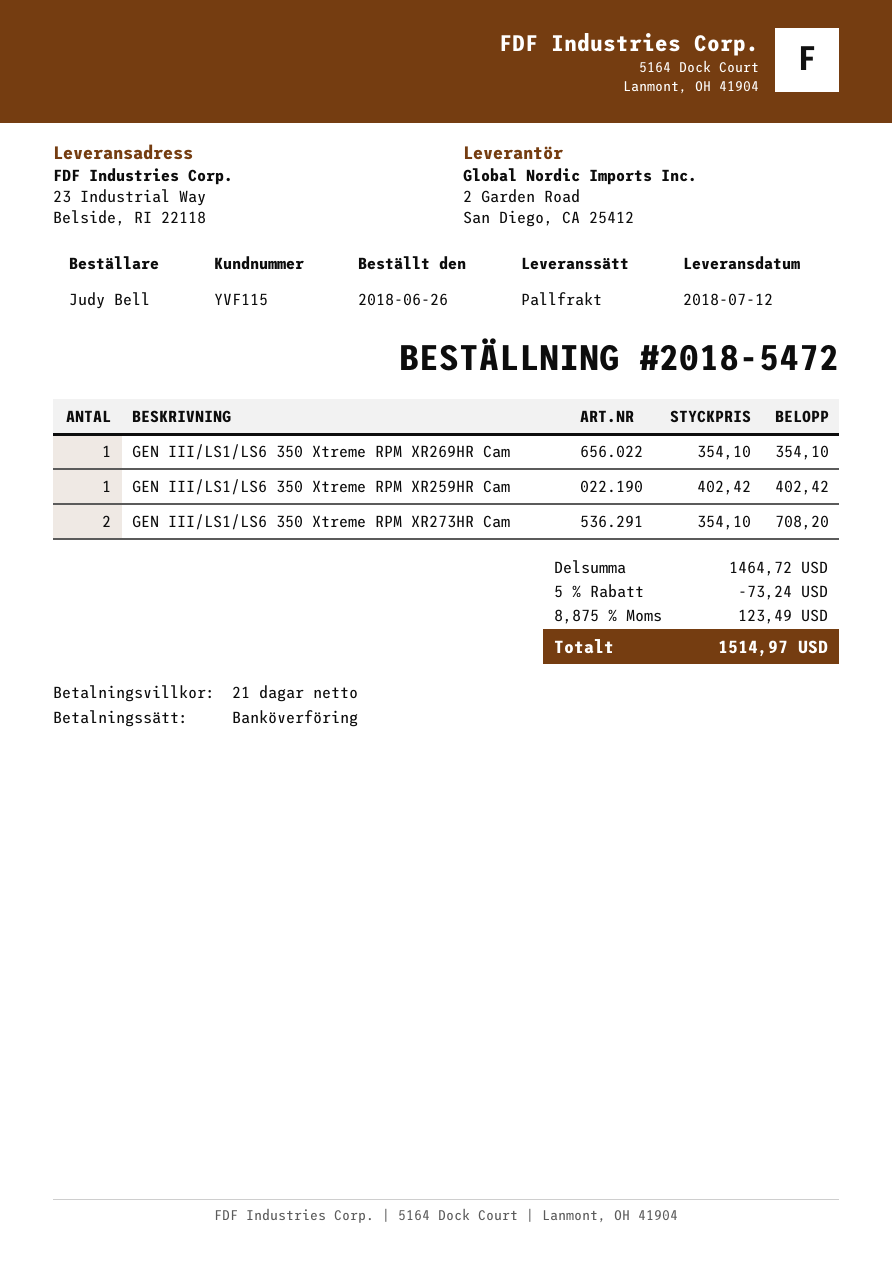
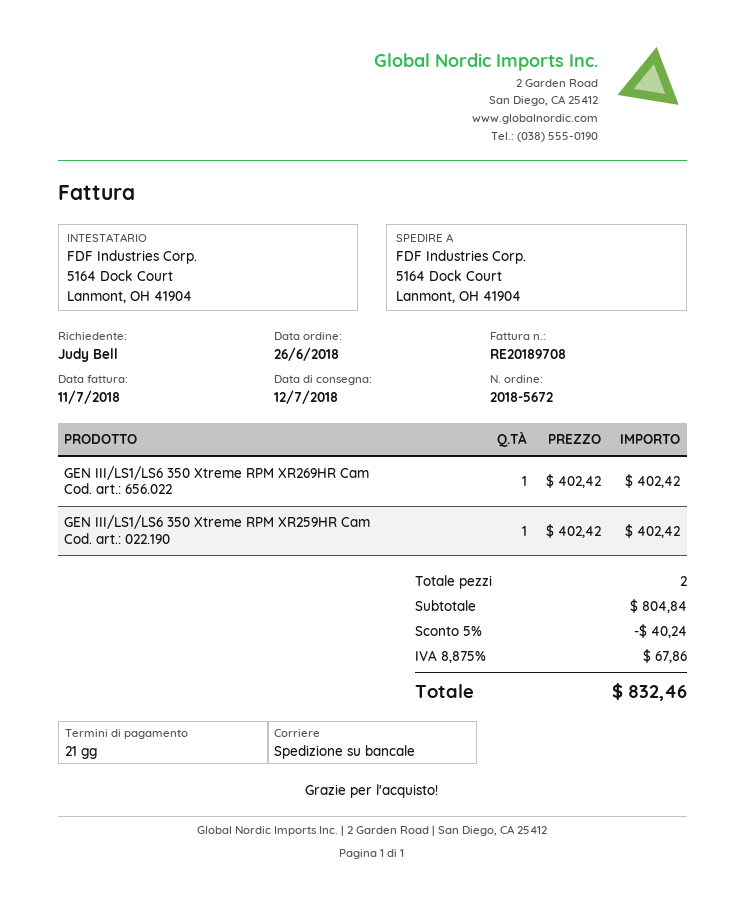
order number: 2018-5472 -> 2018-5672
ship to: 23 Industrial Way, Belside, RI 22118 -> 5164 Dock Court, Lanmont, OH 41904
GEN III/LS1/LS6 350 Xtreme RPM XR269HR Cam: 1 x 354.10 = 354.10 -> 1 x 402.42 = 402.42
GEN III/LS1/LS6 350 Xtreme RPM XR273HR Cam: 2 x 354.10 = 708.20 -> none
subtotal: 1464.72 -> 804.84
discount: 5% = 73.24 -> 5% = 40.24
tax: 8.875% = 123.49 -> 8.875% = 67.86
total: 1514.97 -> 832.46

